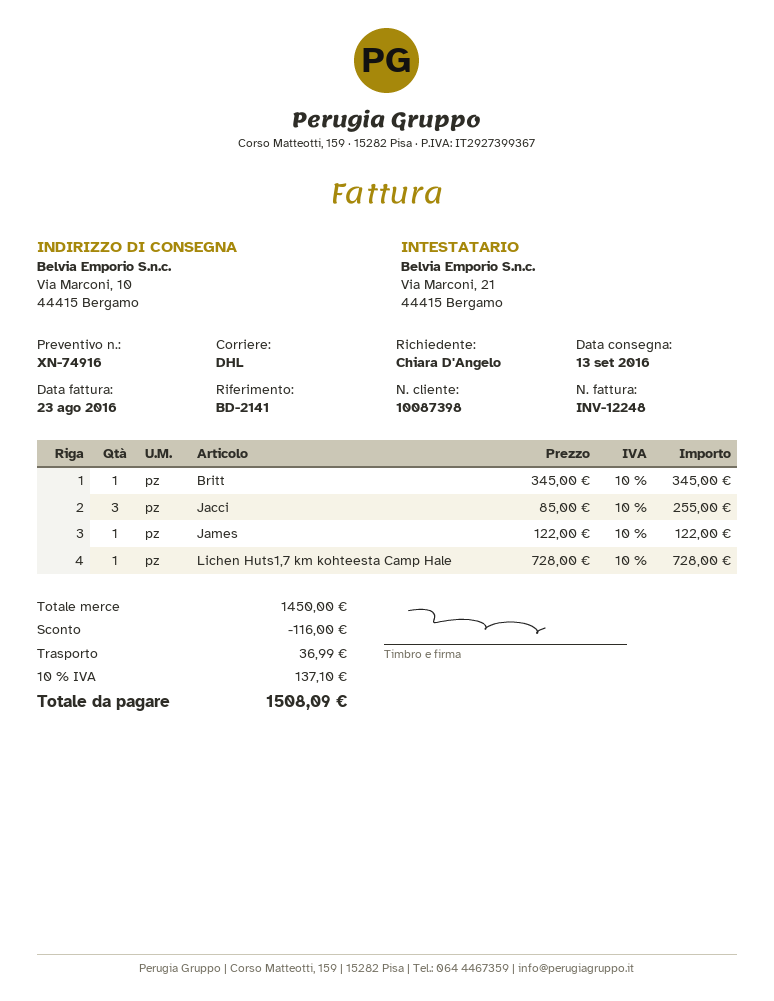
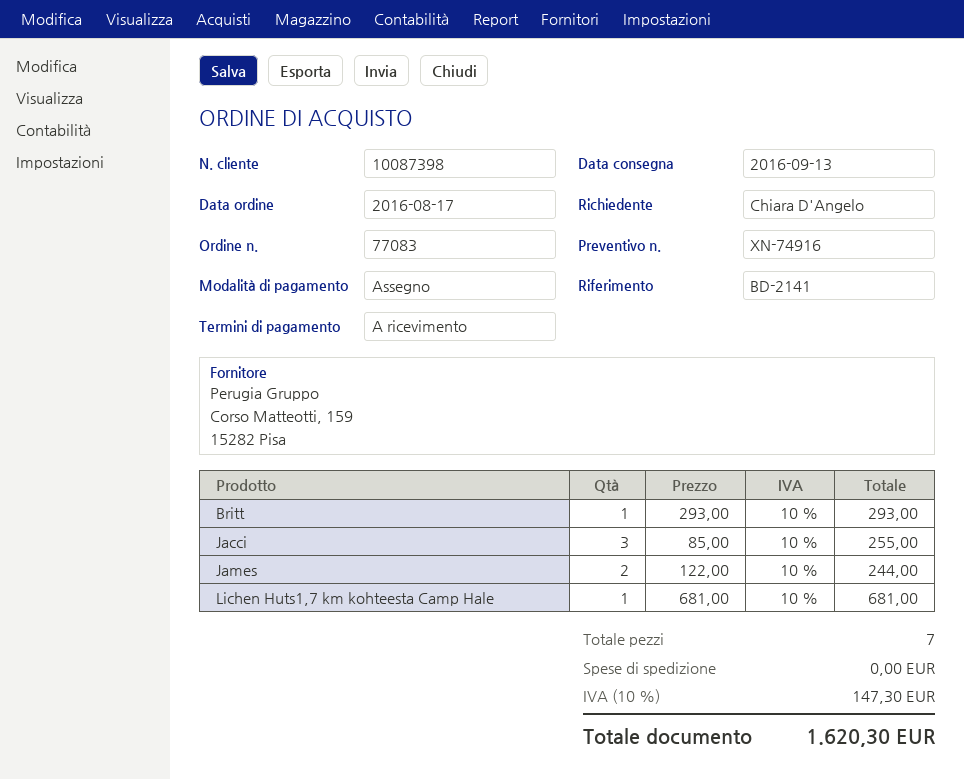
Britt: 1 x 345.00 = 345.00 -> 1 x 293.00 = 293.00
James: 1 x 122.00 = 122.00 -> 2 x 122.00 = 244.00
Lichen Huts1,7 km kohteesta Camp Hale: 1 x 728.00 = 728.00 -> 1 x 681.00 = 681.00
discount: 116.00 -> none
shipping: 36.99 -> 0.00
tax: 10% = 137.10 -> 10% = 147.30
total: 1508.09 -> 1620.30

